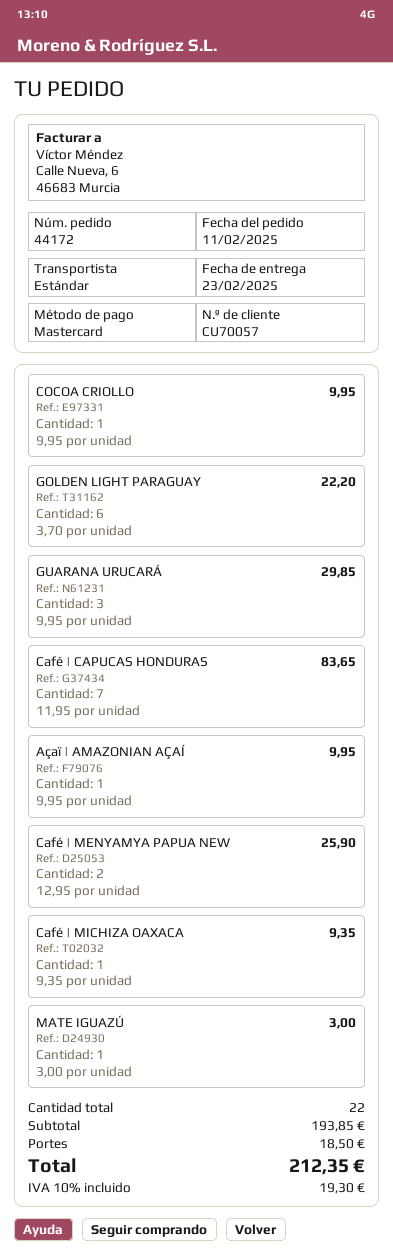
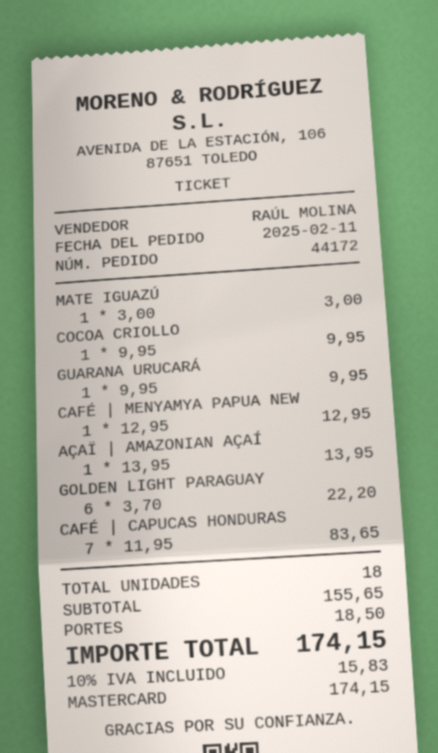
GUARANA URUCARÁ: 3 x 9.95 = 29.85 -> 1 x 9.95 = 9.95
Açaï | AMAZONIAN AÇAÍ: 1 x 9.95 = 9.95 -> 1 x 13.95 = 13.95
Café | MENYAMYA PAPUA NEW: 2 x 12.95 = 25.90 -> 1 x 12.95 = 12.95
Café | MICHIZA OAXACA: 1 x 9.35 = 9.35 -> none
total quantity: 22 -> 18
subtotal: 193.85 -> 155.65
tax: 10% = 19.30 -> 10% = 15.83
total: 212.35 -> 174.15

